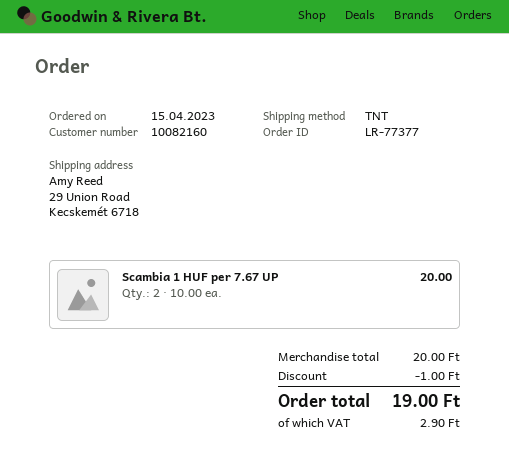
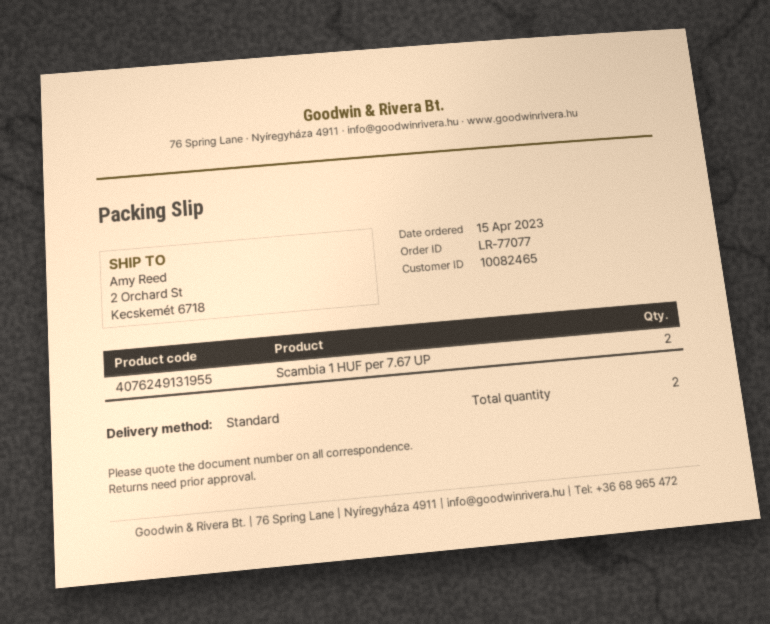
order number: LR-77377 -> LR-77077
customer number: 10082160 -> 10082465
shipping method: TNT -> standard
ship to: 29 Union Road, Kecskemét 6718 -> 2 Orchard St, Kecskemét 6718

